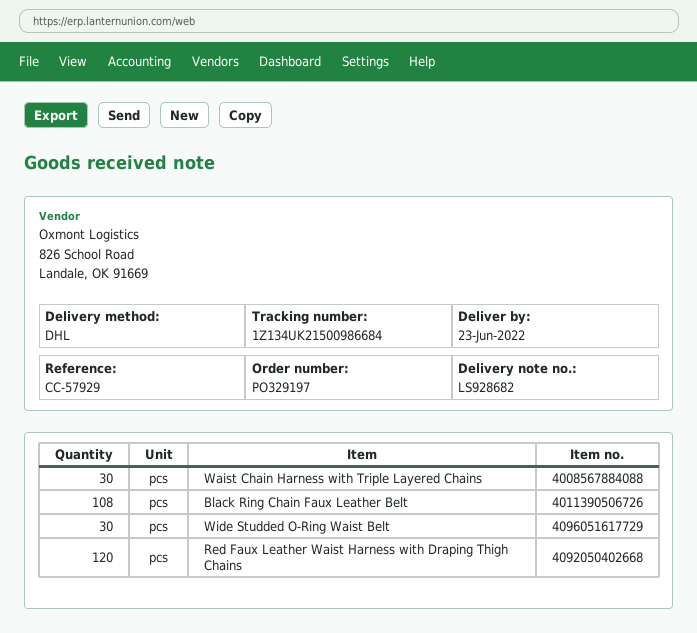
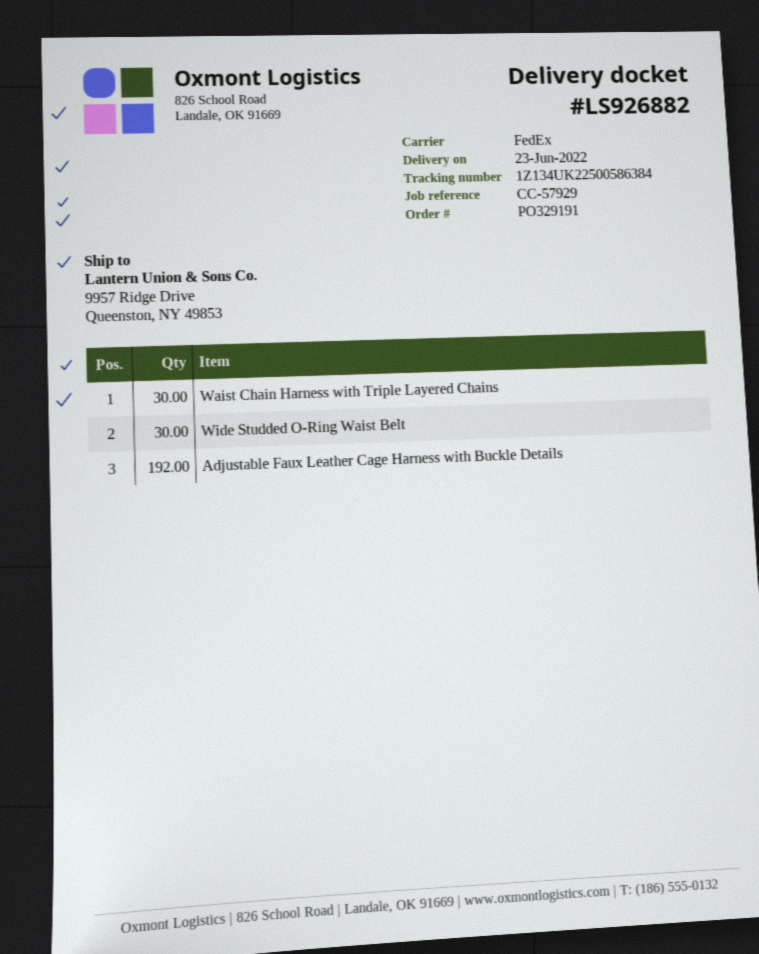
order number: PO329197 -> PO329191
delivery note number: LS928682 -> LS926882
shipping method: DHL -> FedEx
tracking number: 1Z134UK21500986684 -> 1Z134UK22500586384
Black Ring Chain Faux Leather Belt: 108 -> none
Red Faux Leather Waist Harness with Draping Thigh Chains: 120 -> none
Adjustable Faux Leather Cage Harness with Buckle Details: none -> 192

